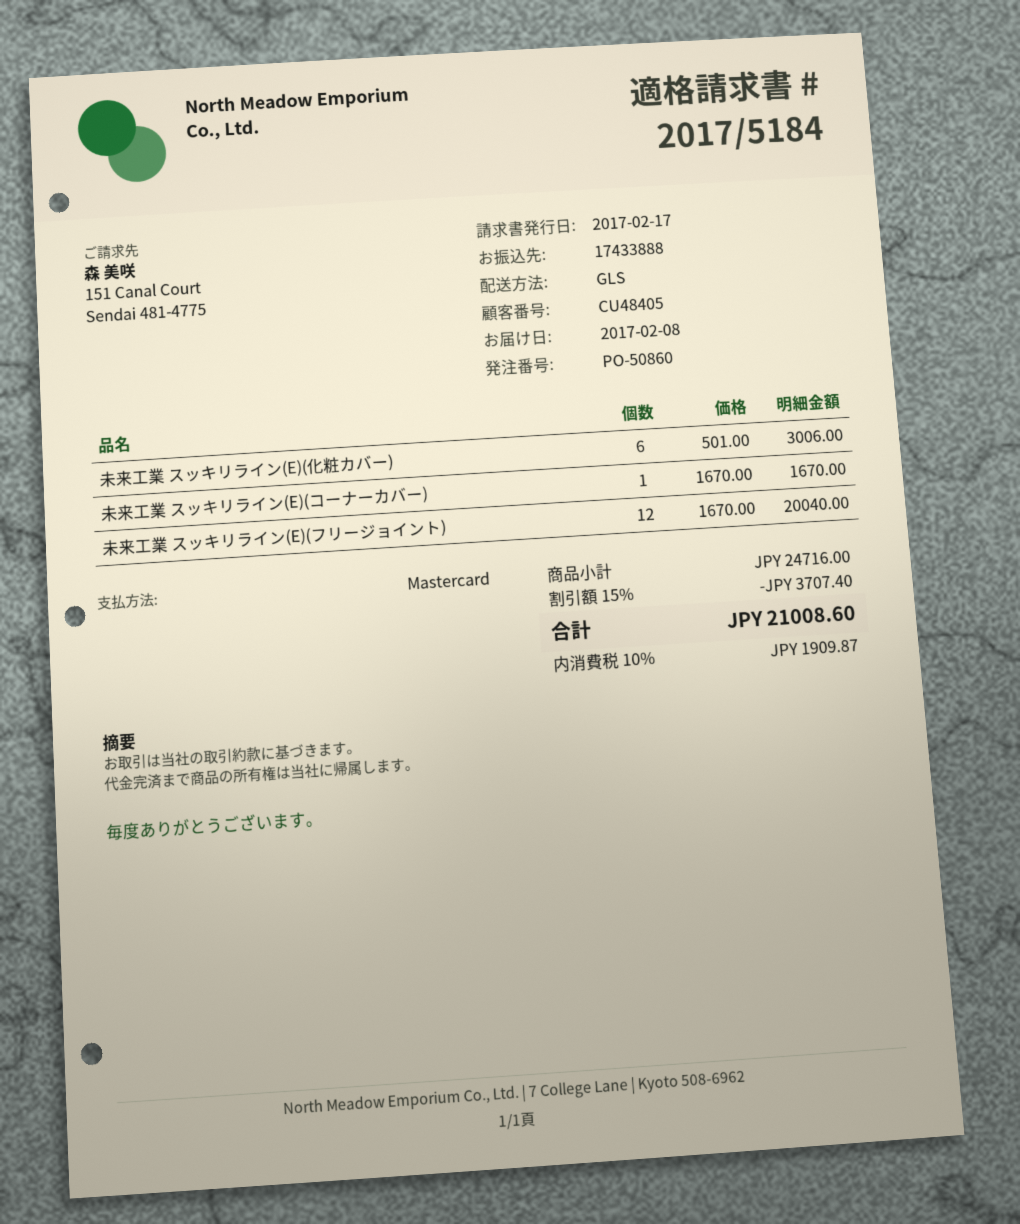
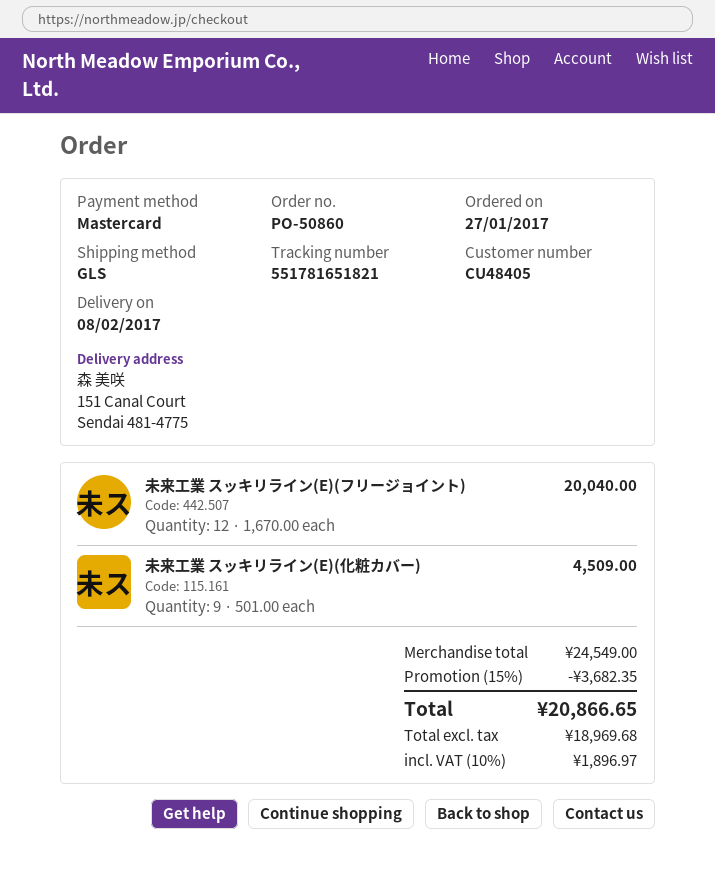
未来工業 スッキリライン(E)(化粧カバー): 6 x 501.00 = 3006.00 -> 9 x 501.00 = 4509.00
未来工業 スッキリライン(E)(コーナーカバー): 1 x 1670.00 = 1670.00 -> none
subtotal: 24716.00 -> 24549.00
discount: 15% = 3707.40 -> 15% = 3682.35
tax: 10% = 1909.87 -> 10% = 1896.97
total: 21008.60 -> 20866.65

